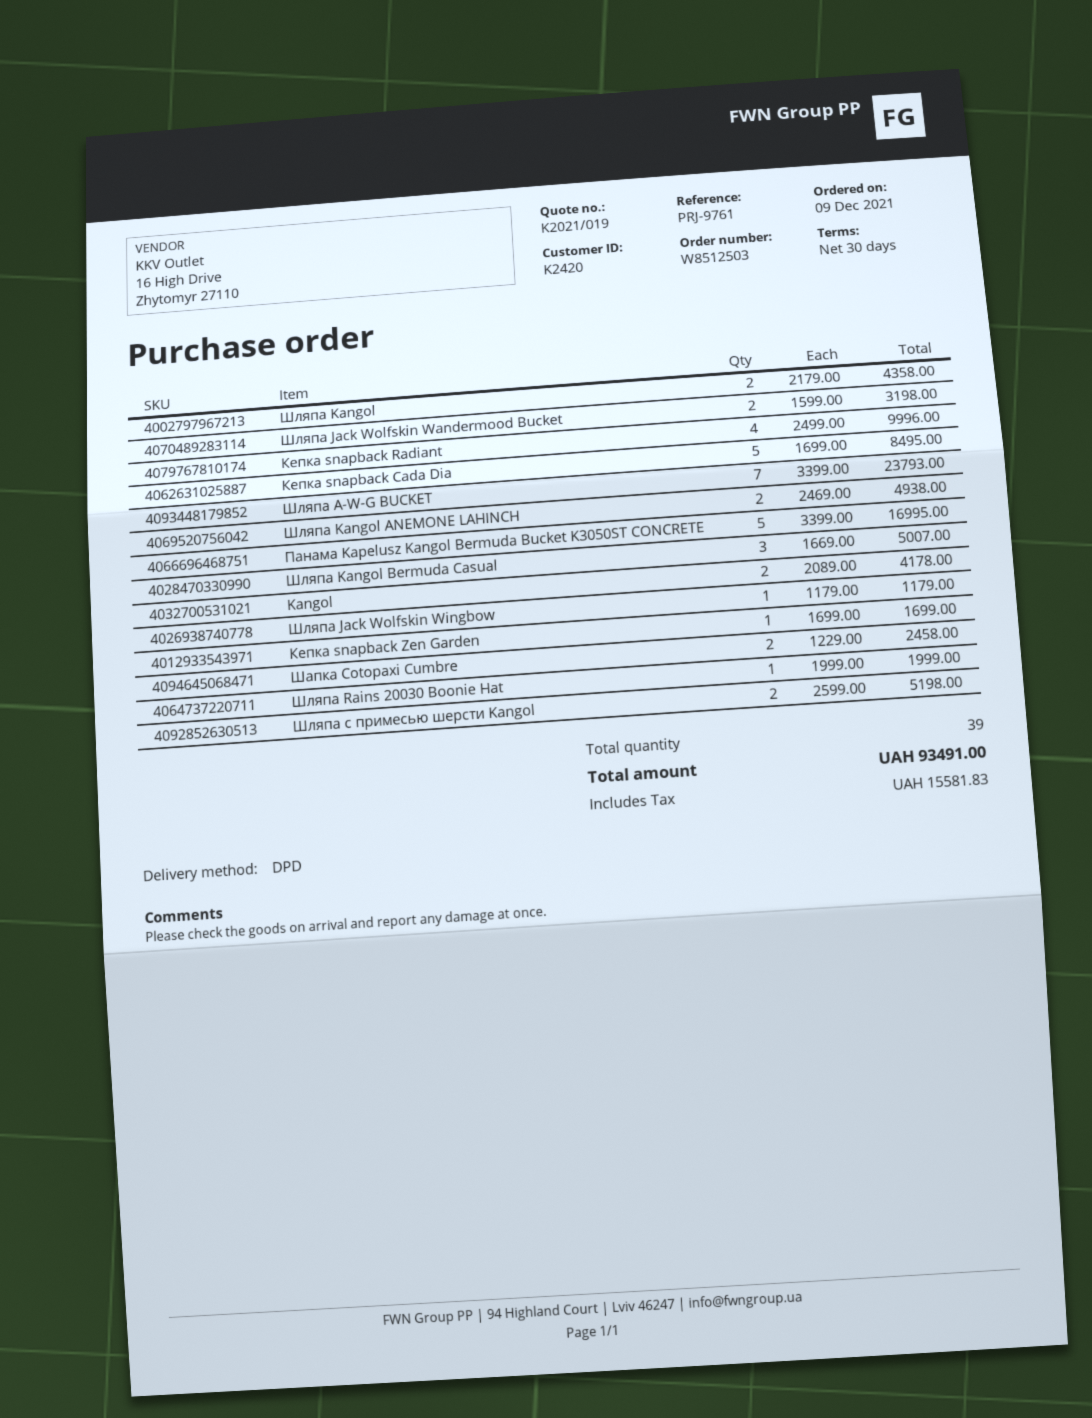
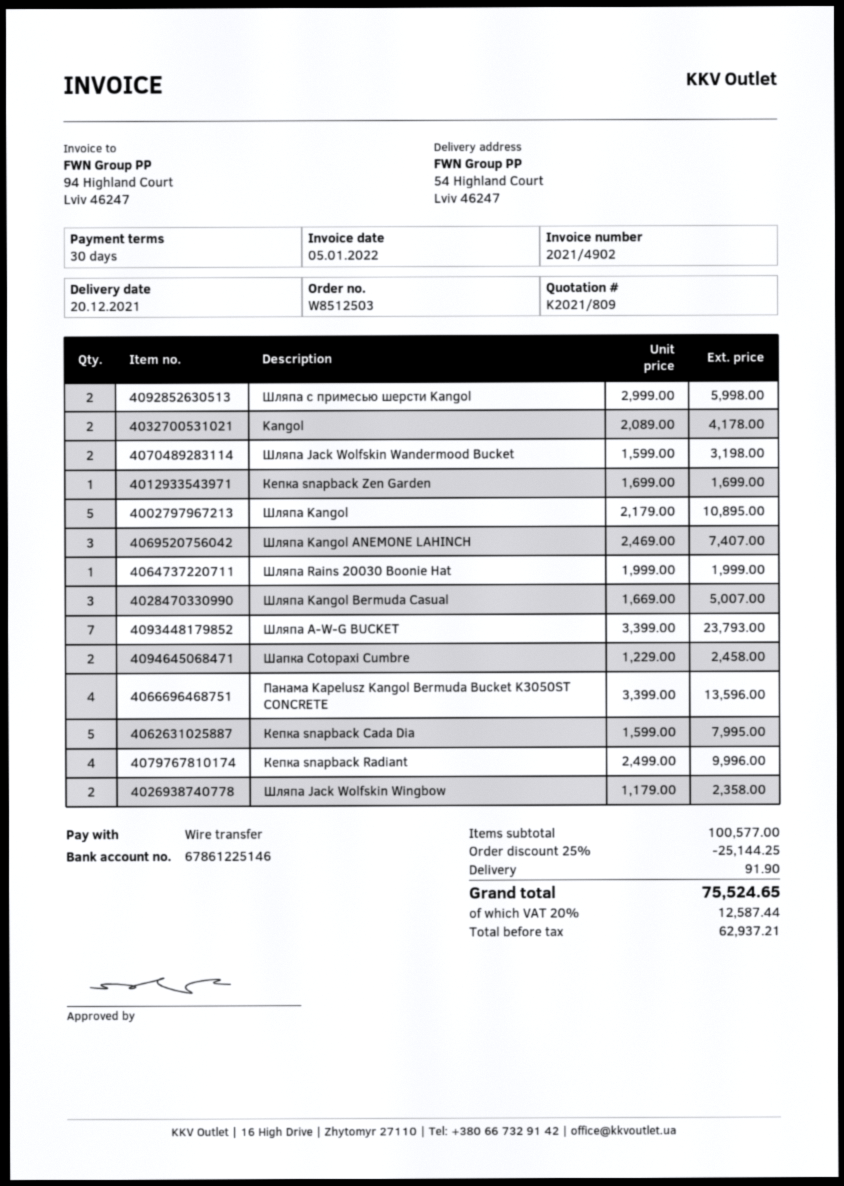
quote number: K2021/019 -> K2021/809
Шляпа Kangol: 2 x 2179.00 = 4358.00 -> 5 x 2179.00 = 10895.00
Кепка snapback Cada Dia: 5 x 1699.00 = 8495.00 -> 5 x 1599.00 = 7995.00
Шляпа Kangol ANEMONE LAHINCH: 2 x 2469.00 = 4938.00 -> 3 x 2469.00 = 7407.00
Панама Kapelusz Kangol Bermuda Bucket K3050ST CONCRETE: 5 x 3399.00 = 16995.00 -> 4 x 3399.00 = 13596.00
Шляпа Jack Wolfskin Wingbow: 1 x 1179.00 = 1179.00 -> 2 x 1179.00 = 2358.00
Шляпа с примесью шерсти Kangol: 2 x 2599.00 = 5198.00 -> 2 x 2999.00 = 5998.00
discount: none -> 25% = 25144.25
shipping: none -> 91.90
tax: 15581.83 -> 12587.44
total: 93491.00 -> 75524.65

